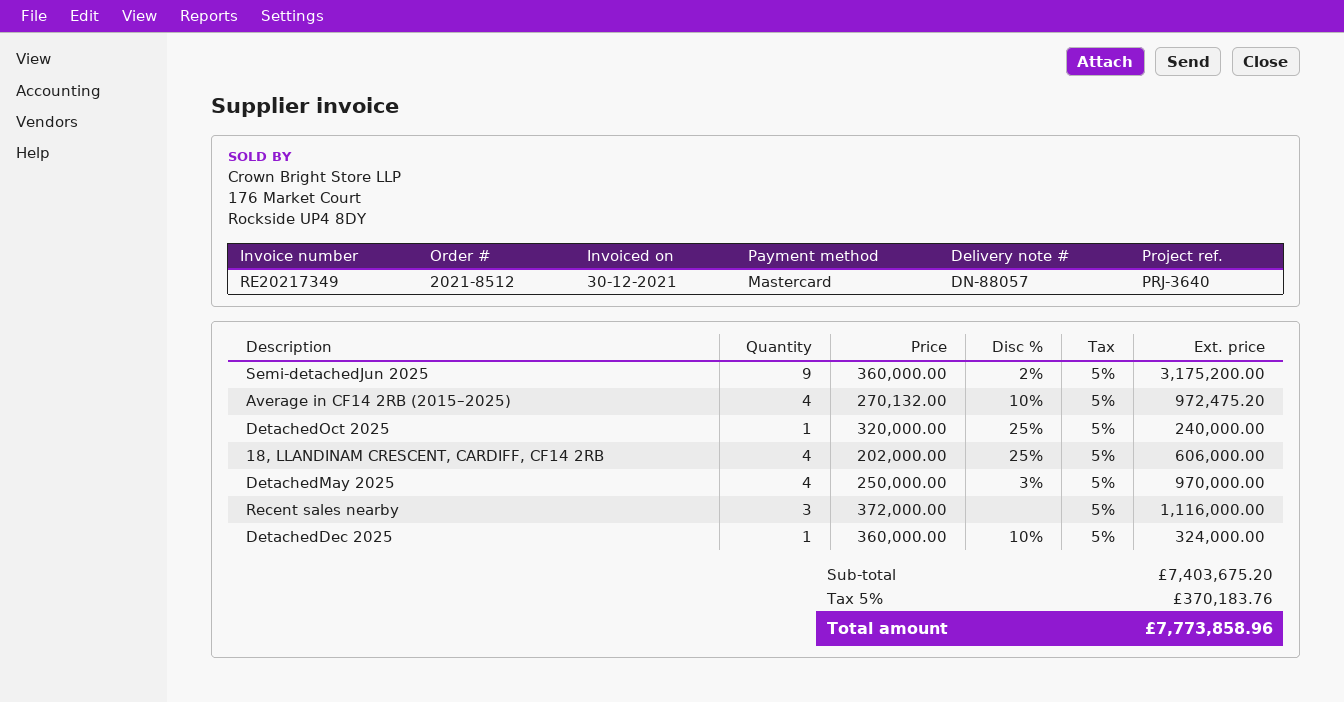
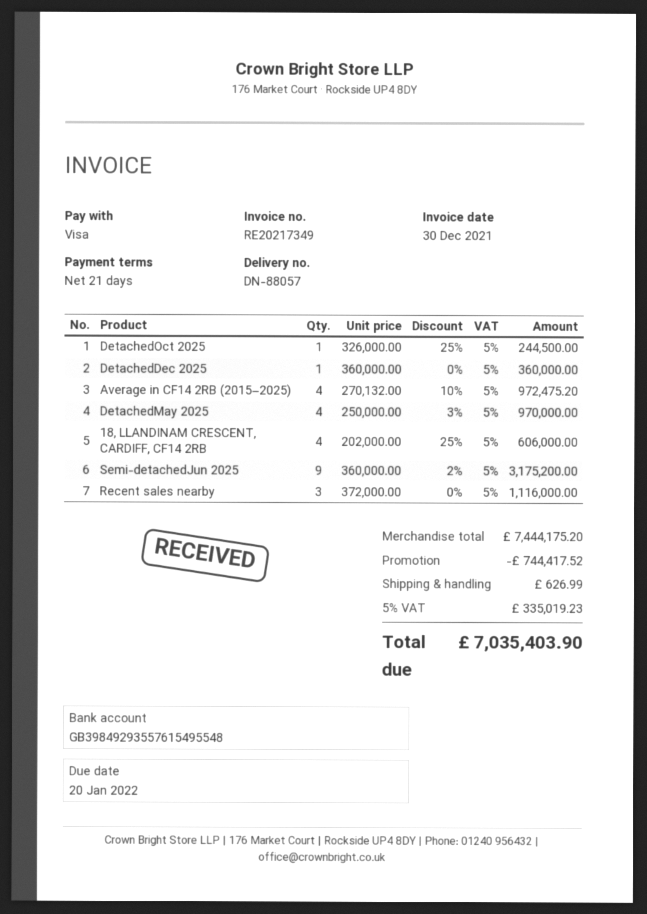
payment method: Mastercard -> Visa
DetachedOct 2025: 1 x 320000.00 - 25% = 240000.00 -> 1 x 326000.00 - 25% = 244500.00
DetachedDec 2025: 1 x 360000.00 - 10% = 324000.00 -> 1 x 360000.00 = 360000.00
subtotal: 7403675.20 -> 7444175.20
discount: none -> 744417.52
shipping: none -> 626.99
tax: 5% = 370183.76 -> 5% = 335019.23
total: 7773858.96 -> 7035403.90

